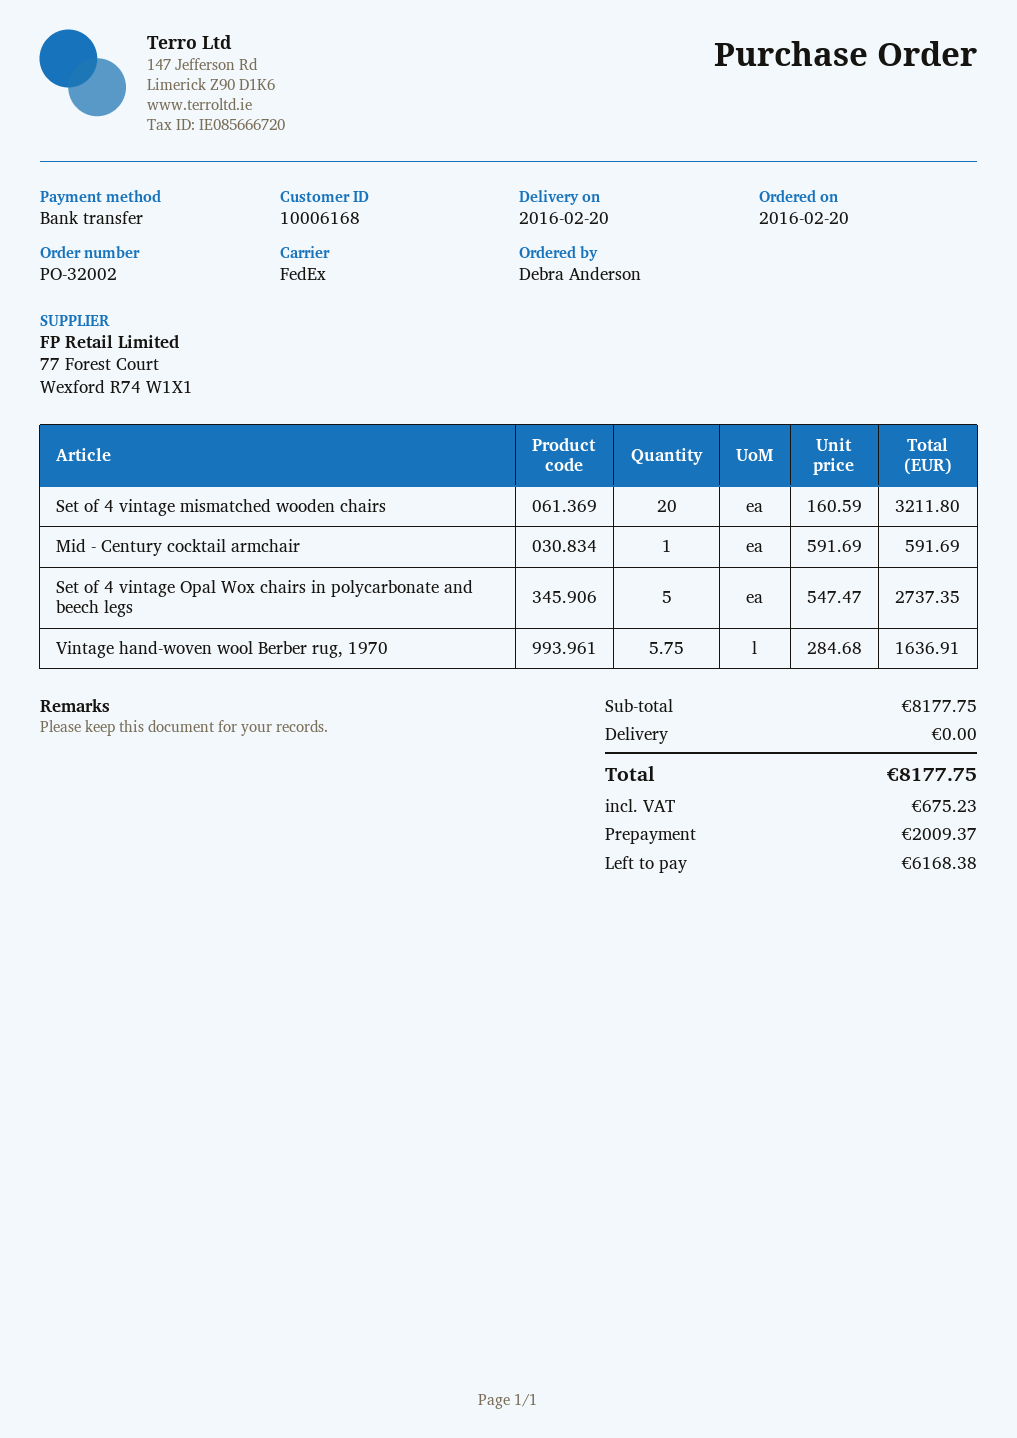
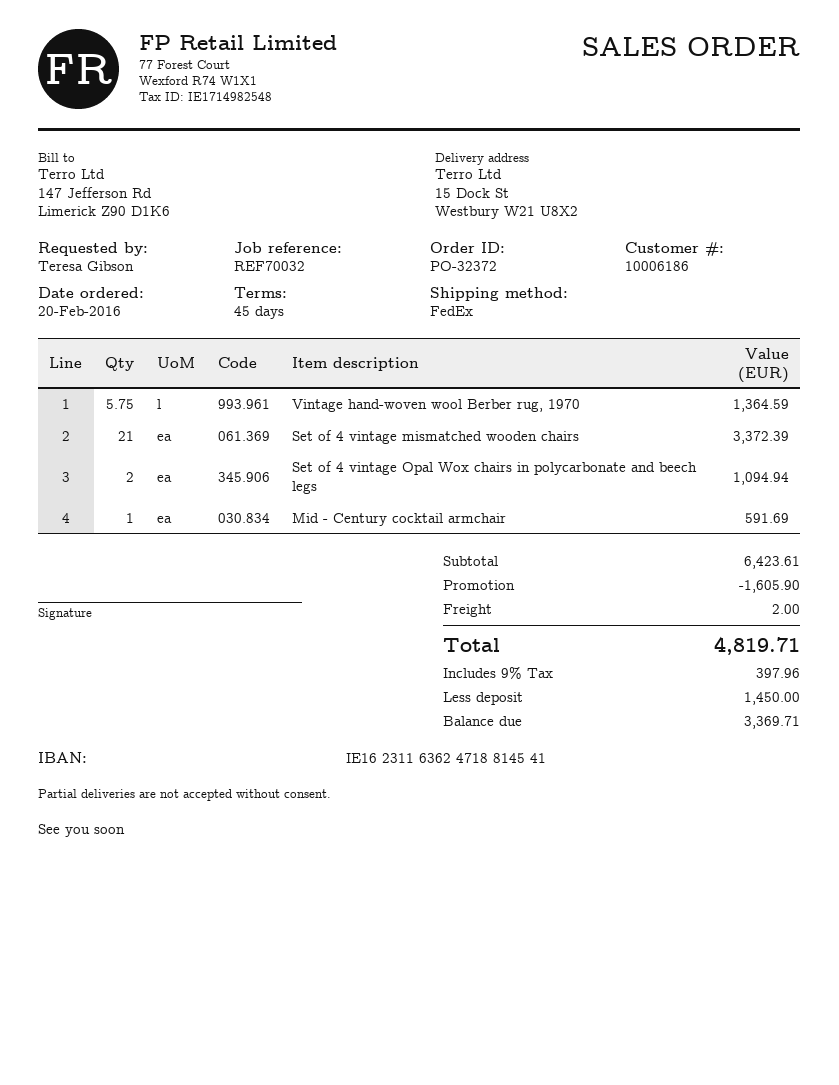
order number: PO-32002 -> PO-32372
customer number: 10006168 -> 10006186
ordered by: Debra Anderson -> Teresa Gibson
Set of 4 vintage mismatched wooden chairs: 20 for 3211.80 -> 21 for 3372.39
Set of 4 vintage Opal Wox chairs in polycarbonate and beech legs: 5 for 2737.35 -> 2 for 1094.94
Vintage hand-woven wool Berber rug, 1970: 5.75 for 1636.91 -> 5.75 for 1364.59
subtotal: 8177.75 -> 6423.61
discount: none -> 1605.90
shipping: 0.00 -> 2.00
tax: 675.23 -> 397.96
total: 8177.75 -> 4819.71
deposit: 2009.37 -> 1450.00
balance: 6168.38 -> 3369.71

